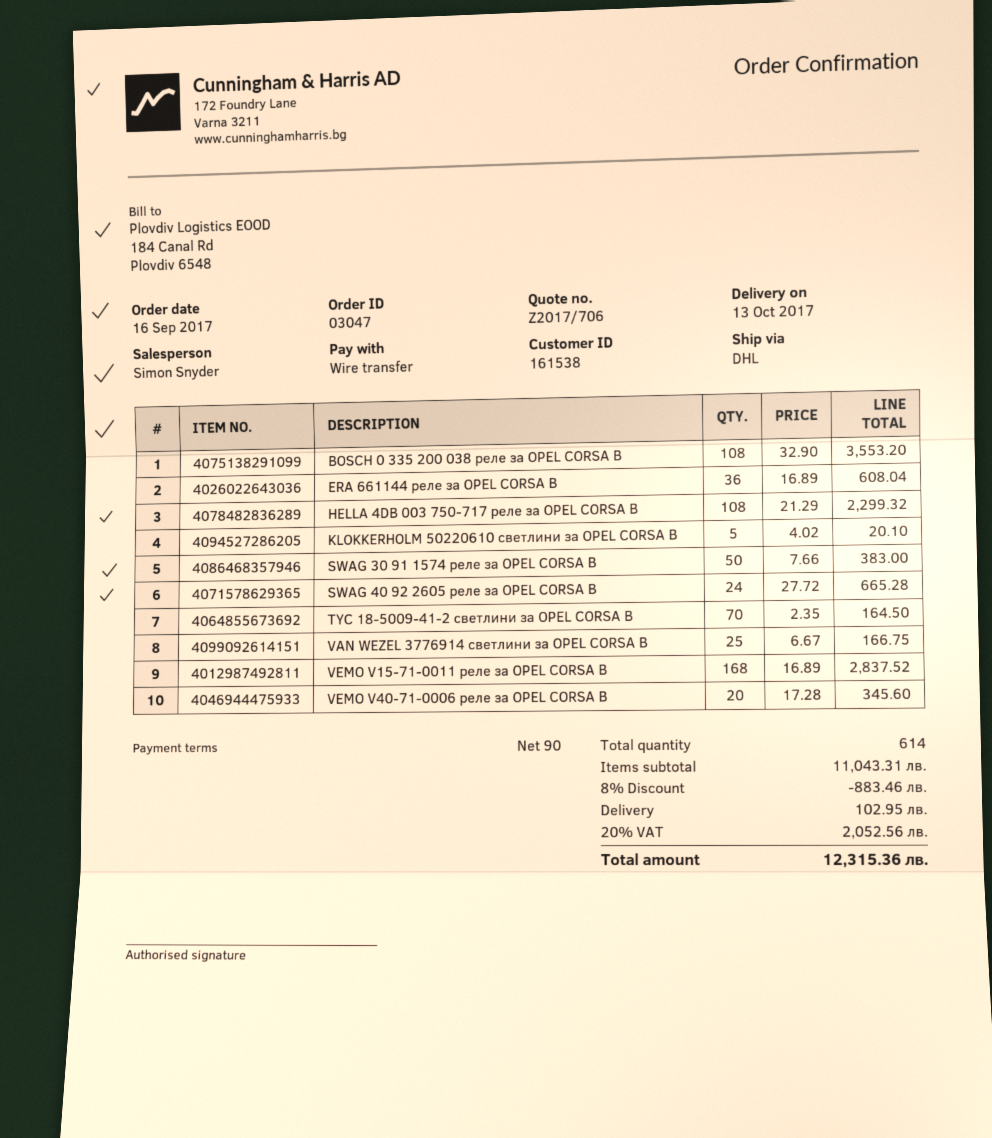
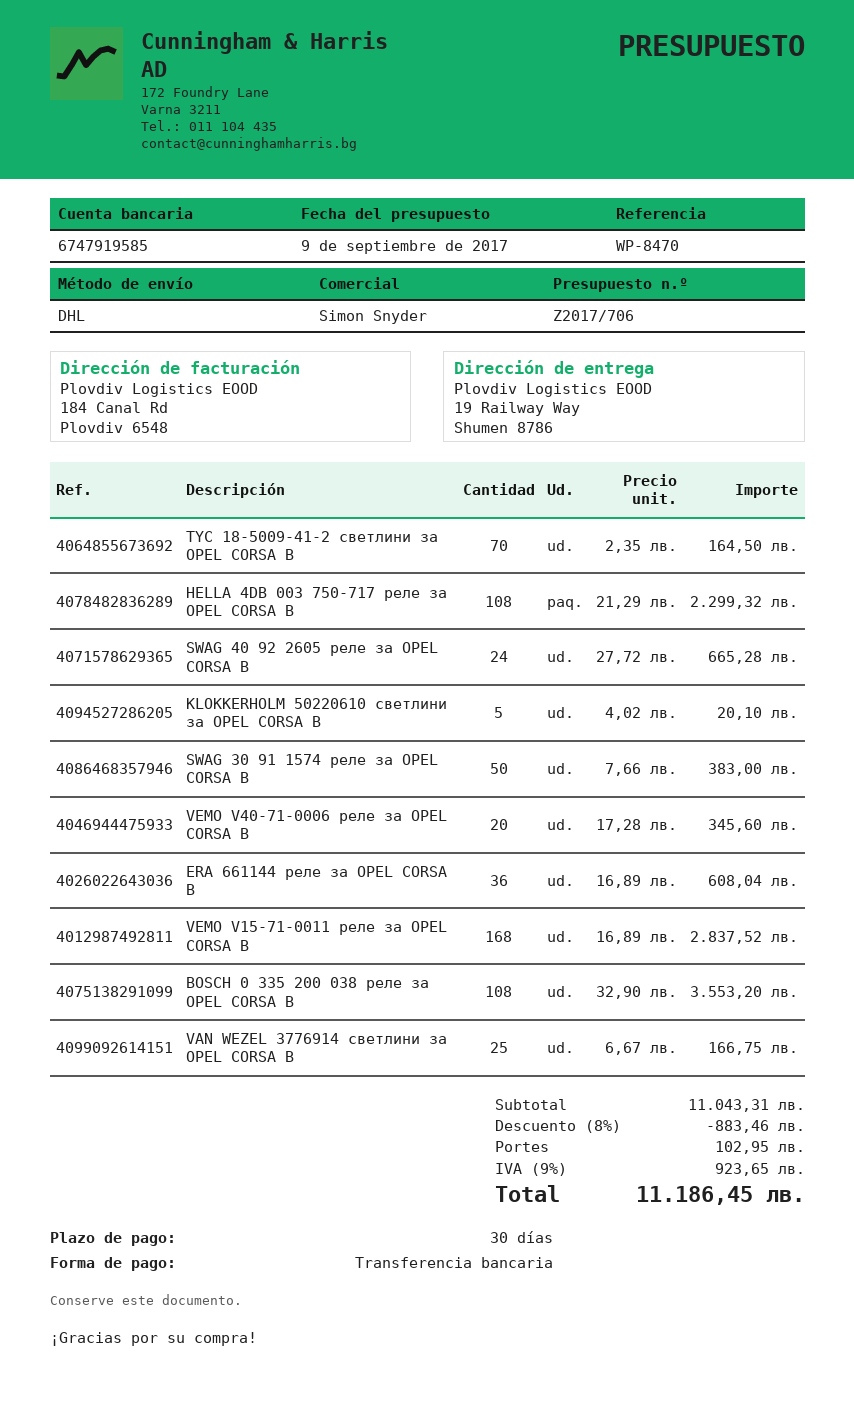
payment terms: 90 days -> 30 days
tax: 20% = 2052.56 -> 9% = 923.65
total: 12315.36 -> 11186.45

